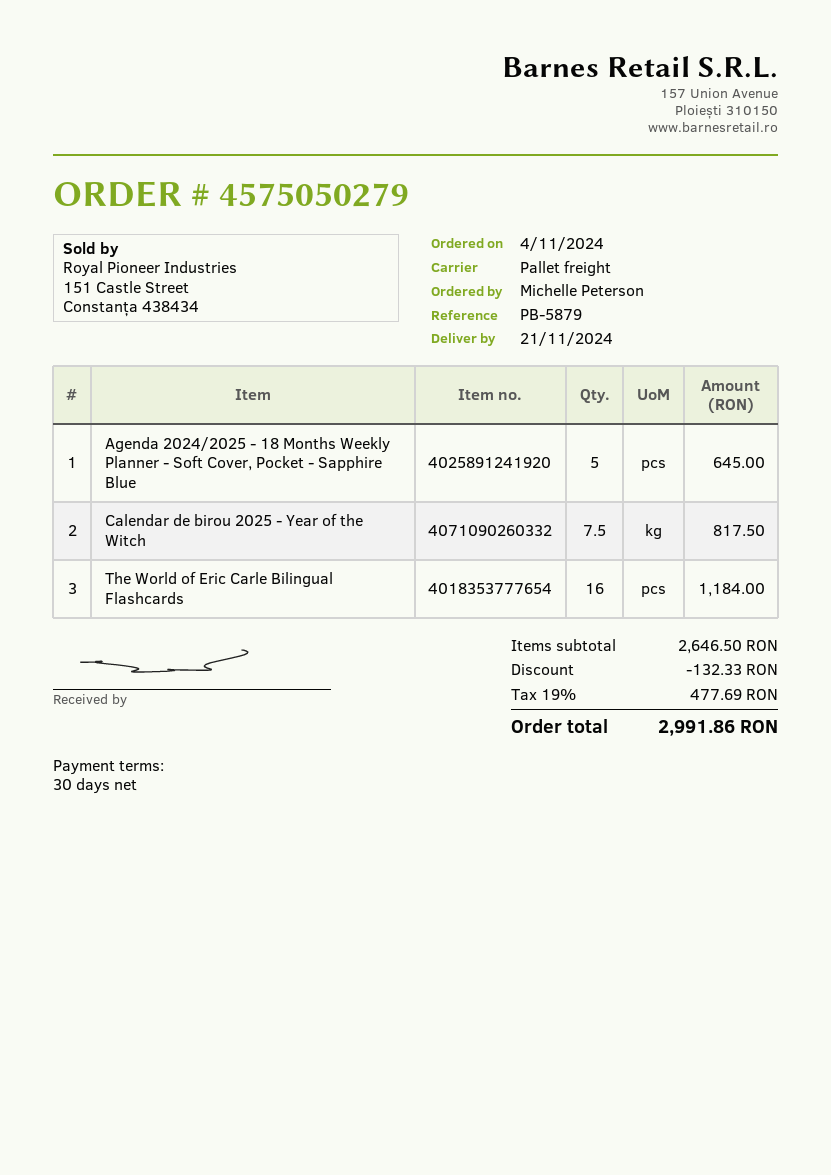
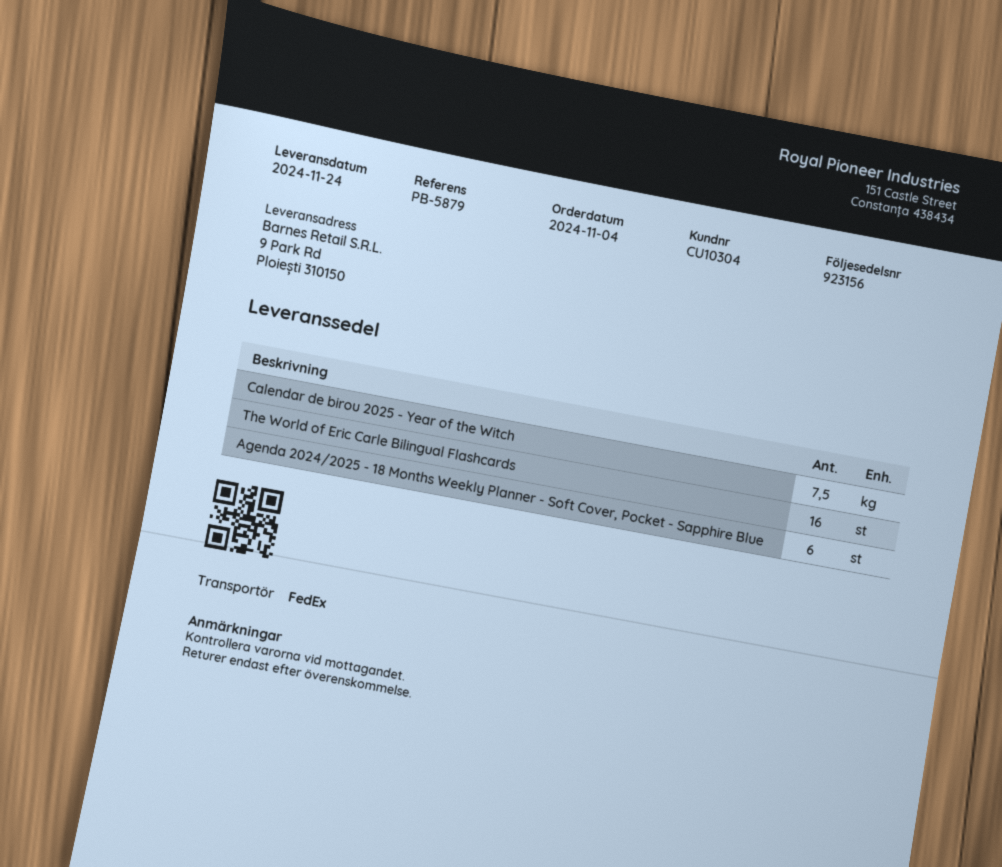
delivery date: 2024-11-21 -> 2024-11-24
shipping method: pallet freight -> FedEx
Agenda 2024/2025 - 18 Months Weekly Planner - Soft Cover, Pocket - Sapphire Blue: 5 -> 6

